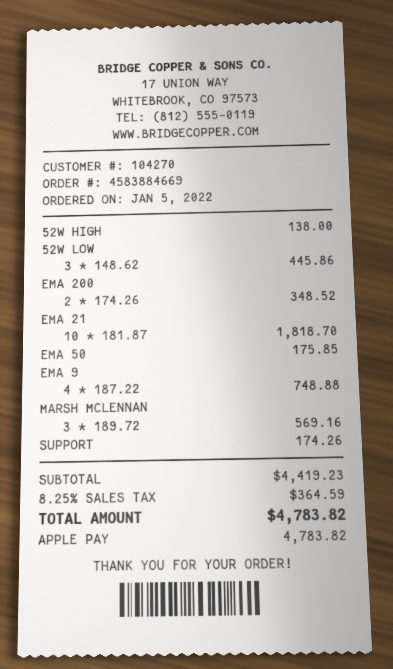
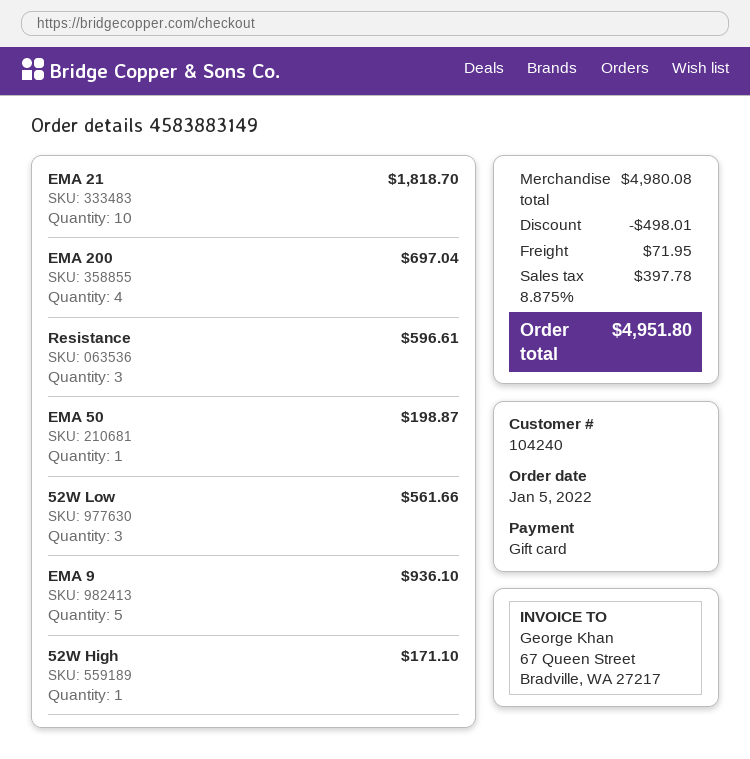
order number: 4583884669 -> 4583883149
customer number: 104270 -> 104240
payment method: Apple Pay -> gift card
52W HIGH: 1 for 138.00 -> 1 for 171.10
52W LOW: 3 for 445.86 -> 3 for 561.66
EMA 200: 2 for 348.52 -> 4 for 697.04
EMA 50: 1 for 175.85 -> 1 for 198.87
EMA 9: 4 for 748.88 -> 5 for 936.10
MARSH MCLENNAN: 3 for 569.16 -> none
SUPPORT: 1 for 174.26 -> none
Resistance: none -> 3 for 596.61
subtotal: 4419.23 -> 4980.08
discount: none -> 498.01
shipping: none -> 71.95
tax: 8.25% = 364.59 -> 8.875% = 397.78
total: 4783.82 -> 4951.80

